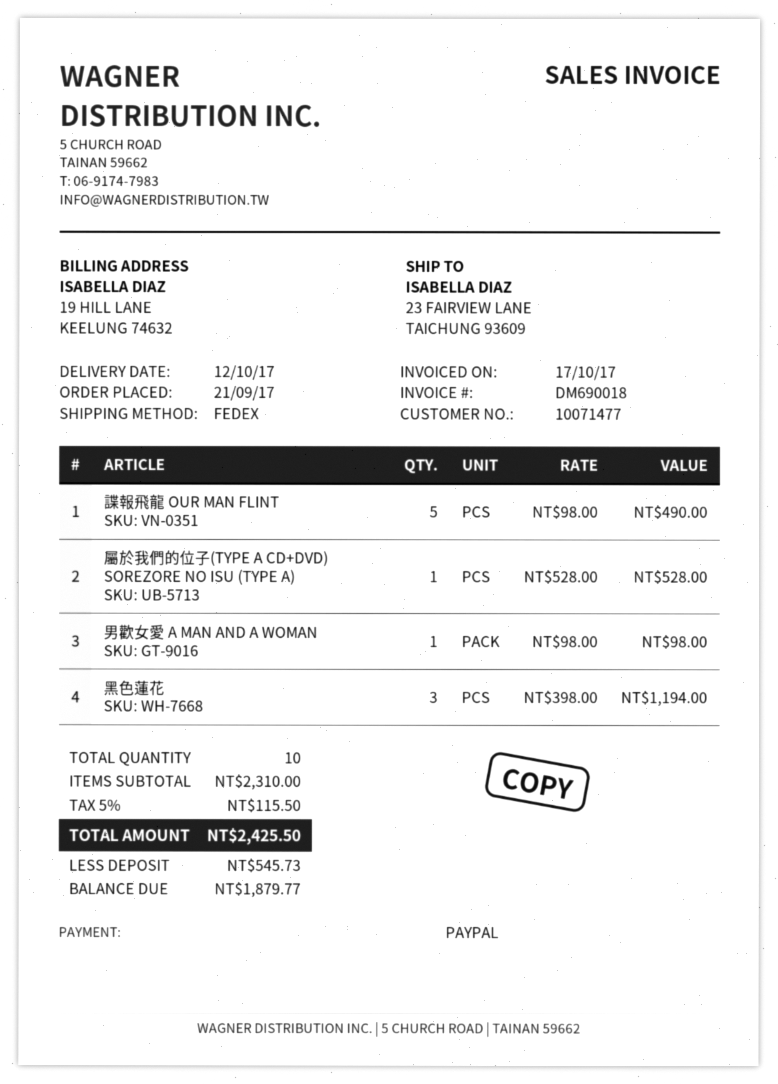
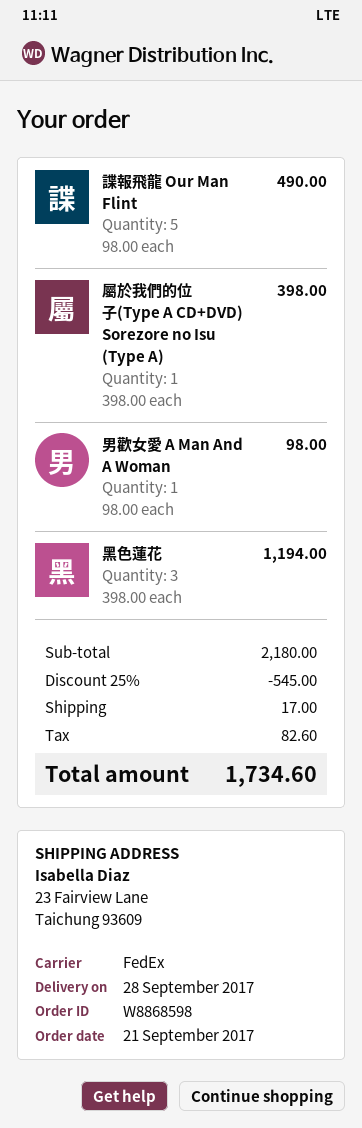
delivery date: 2017-10-12 -> 2017-09-28
屬於我們的位子(TYPE A CD+DVD) SOREZORE NO ISU (TYPE A): 1 x 528.00 = 528.00 -> 1 x 398.00 = 398.00
subtotal: 2310.00 -> 2180.00
discount: none -> 25% = 545.00
shipping: none -> 17.00
tax: 115.50 -> 82.60
total: 2425.50 -> 1734.60

